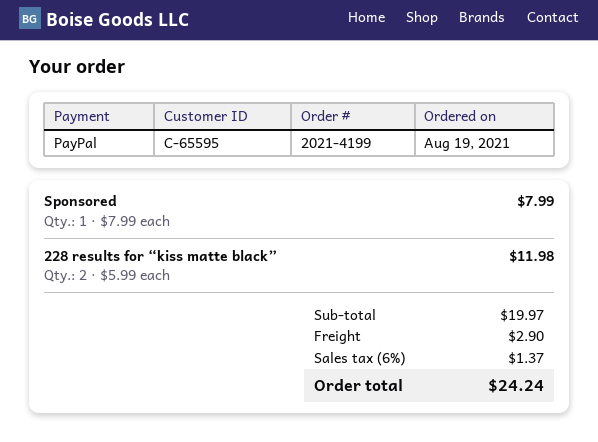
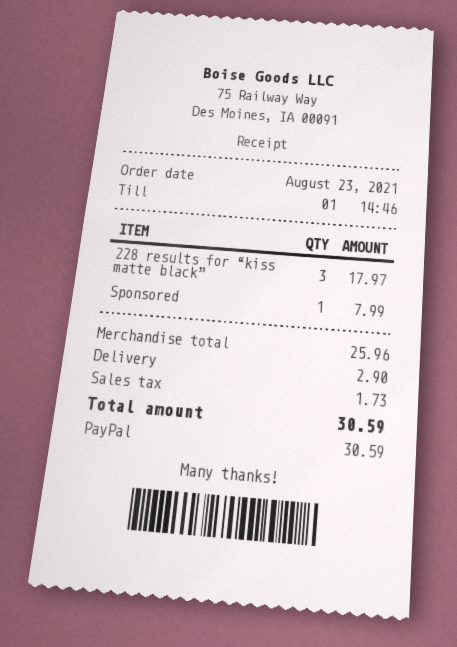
order date: 2021-08-19 -> 2021-08-23
228 results for “kiss matte black”: 2 for 11.98 -> 3 for 17.97
subtotal: 19.97 -> 25.96
tax: 1.37 -> 1.73
total: 24.24 -> 30.59

